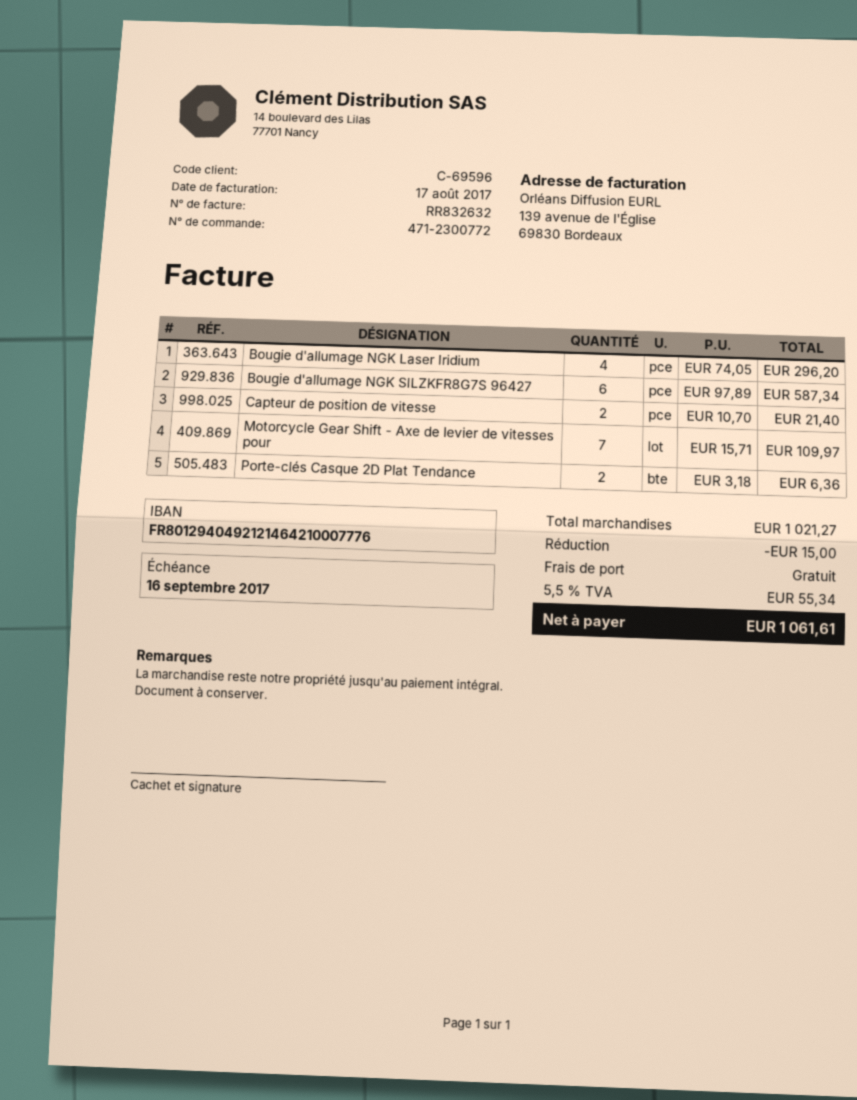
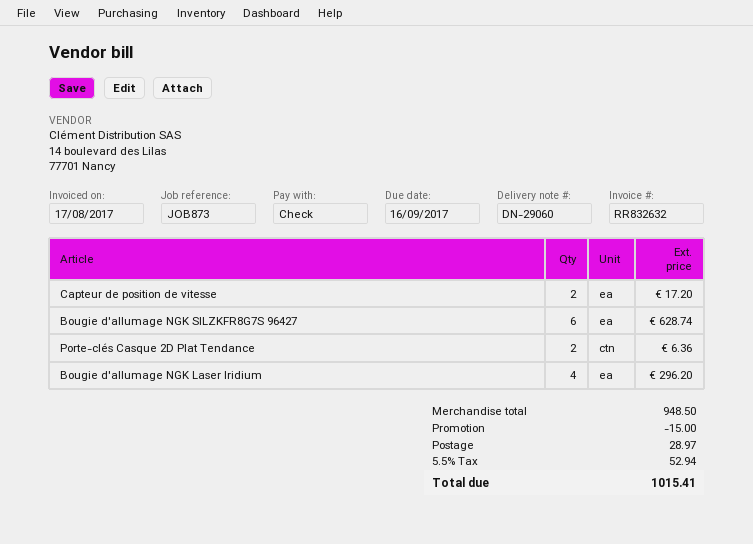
Bougie d'allumage NGK SILZKFR8G7S 96427: 6 for 587.34 -> 6 for 628.74
Capteur de position de vitesse: 2 for 21.40 -> 2 for 17.20
Motorcycle Gear Shift - Axe de levier de vitesses pour: 7 for 109.97 -> none
subtotal: 1021.27 -> 948.50
shipping: 0.00 -> 28.97
tax: 5.5% = 55.34 -> 5.5% = 52.94
total: 1061.61 -> 1015.41

